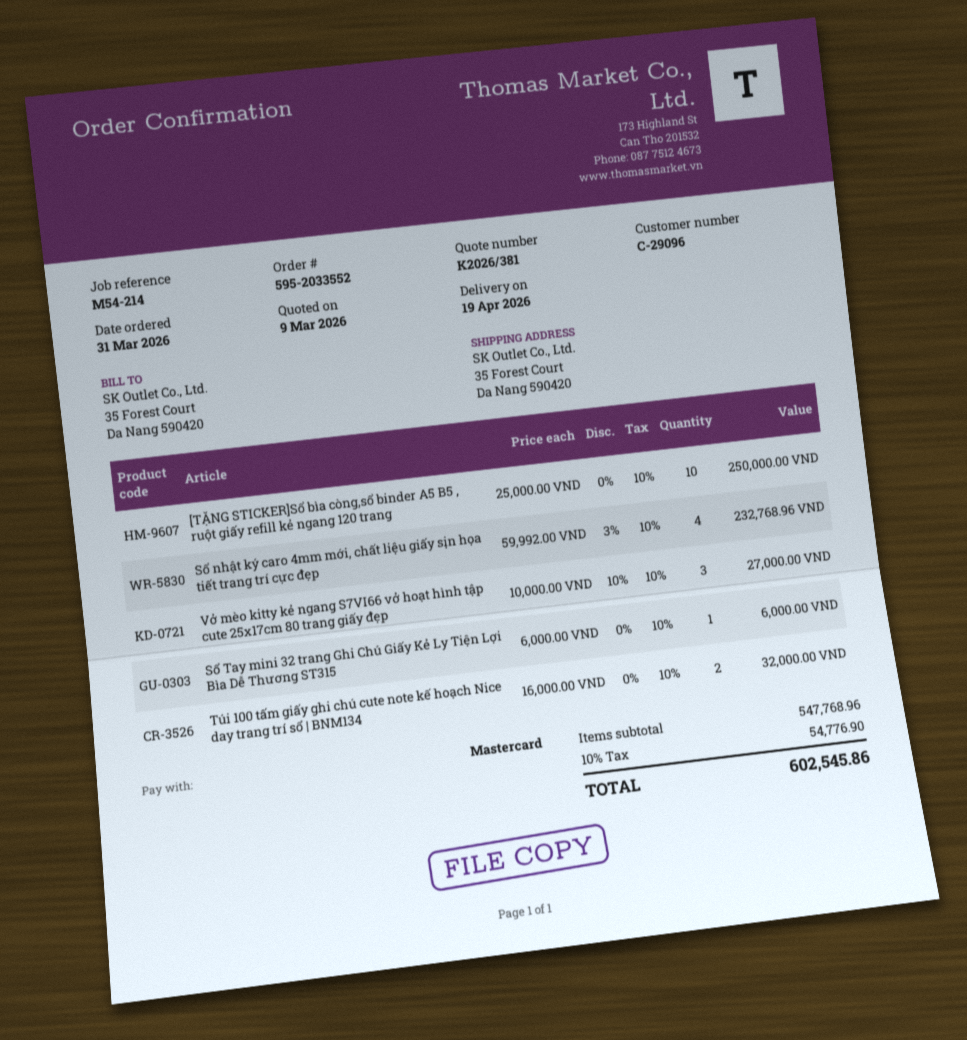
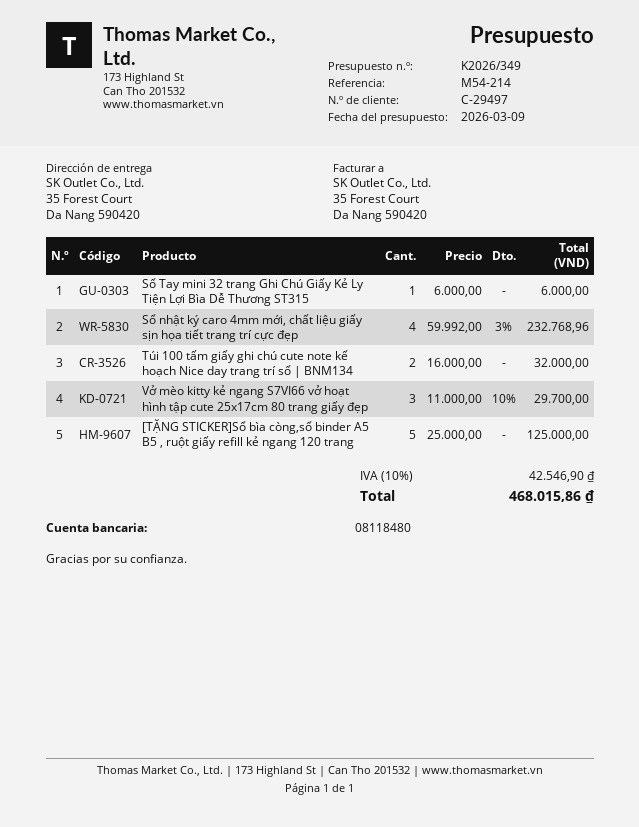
quote number: K2026/381 -> K2026/349
customer number: C-29096 -> C-29497
[TẶNG STICKER]Sổ bìa còng,sổ binder A5 B5 , ruột giấy refill kẻ ngang 120 trang: 10 x 25000.00 = 250000.00 -> 5 x 25000.00 = 125000.00
Vở mèo kitty kẻ ngang S7VI66 vở hoạt hình tập cute 25x17cm 80 trang giấy đẹp: 3 x 10000.00 - 10% = 27000.00 -> 3 x 11000.00 - 10% = 29700.00
tax: 10% = 54776.90 -> 10% = 42546.90
total: 602545.86 -> 468015.86

